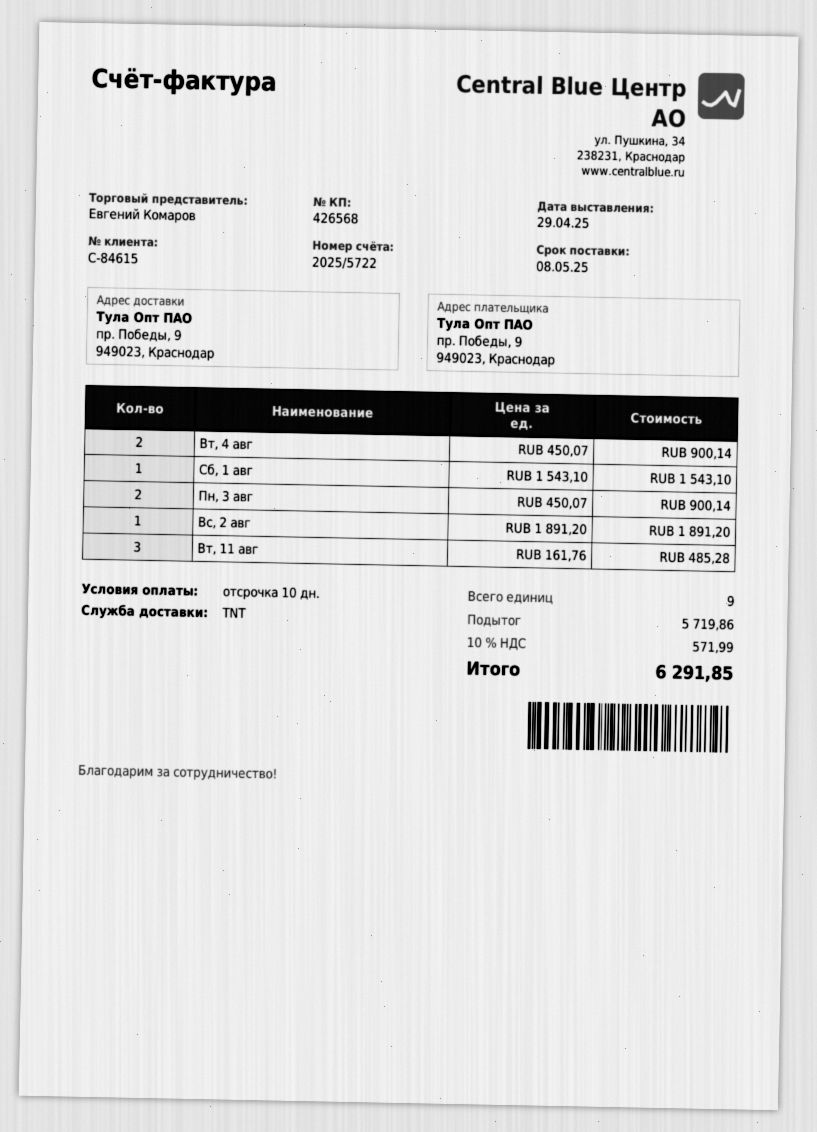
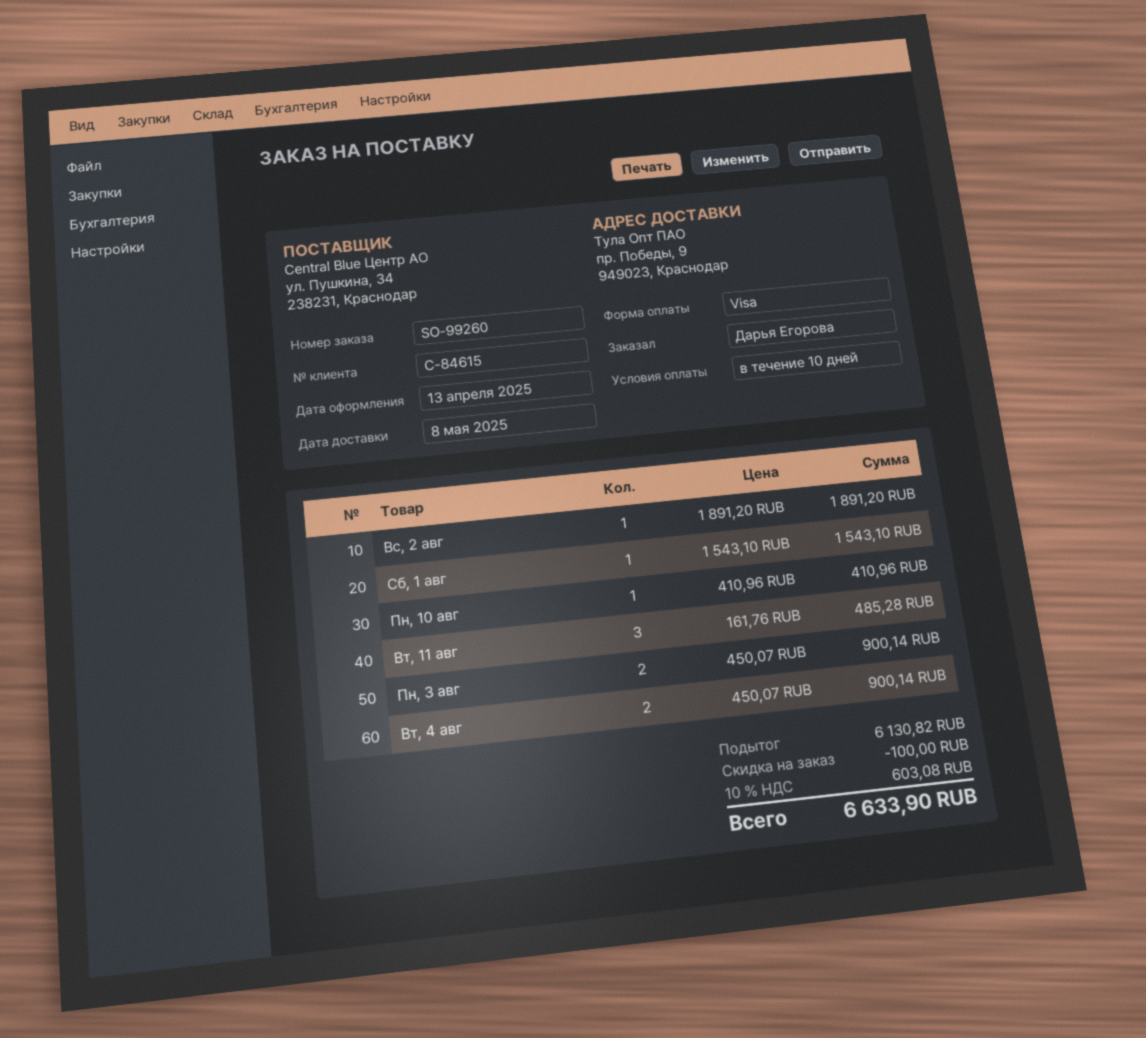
Пн, 10 авг: none -> 1 x 410.96 = 410.96
subtotal: 5719.86 -> 6130.82
discount: none -> 100.00
tax: 10% = 571.99 -> 10% = 603.08
total: 6291.85 -> 6633.90

